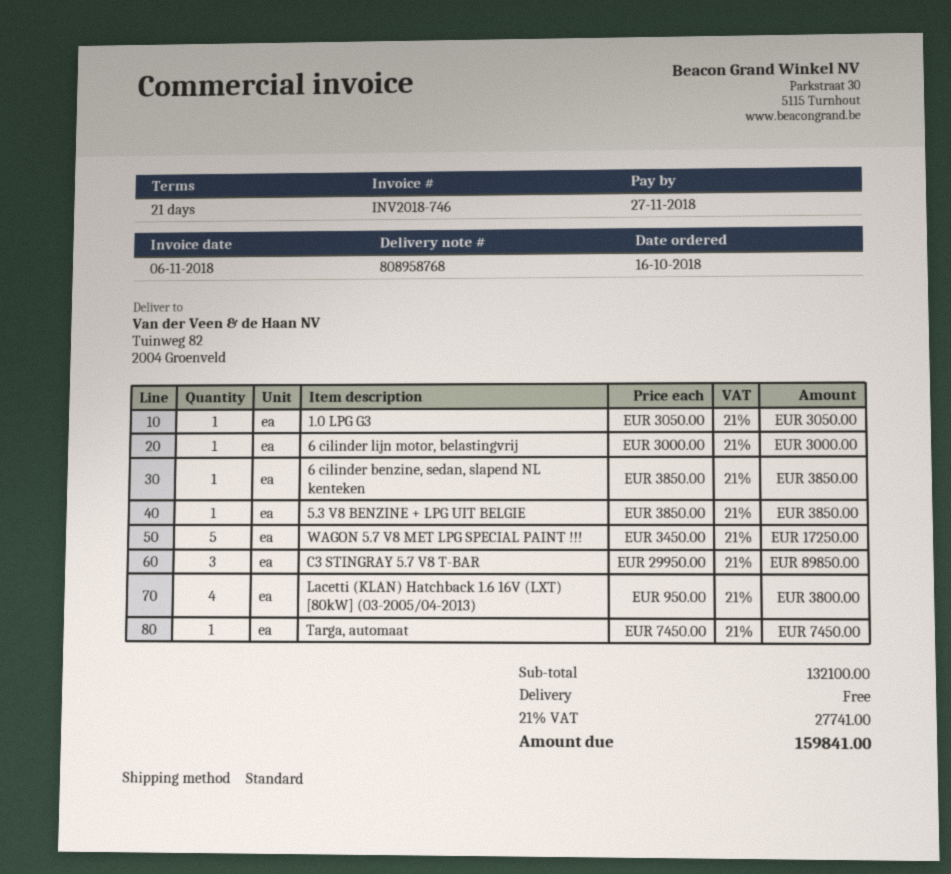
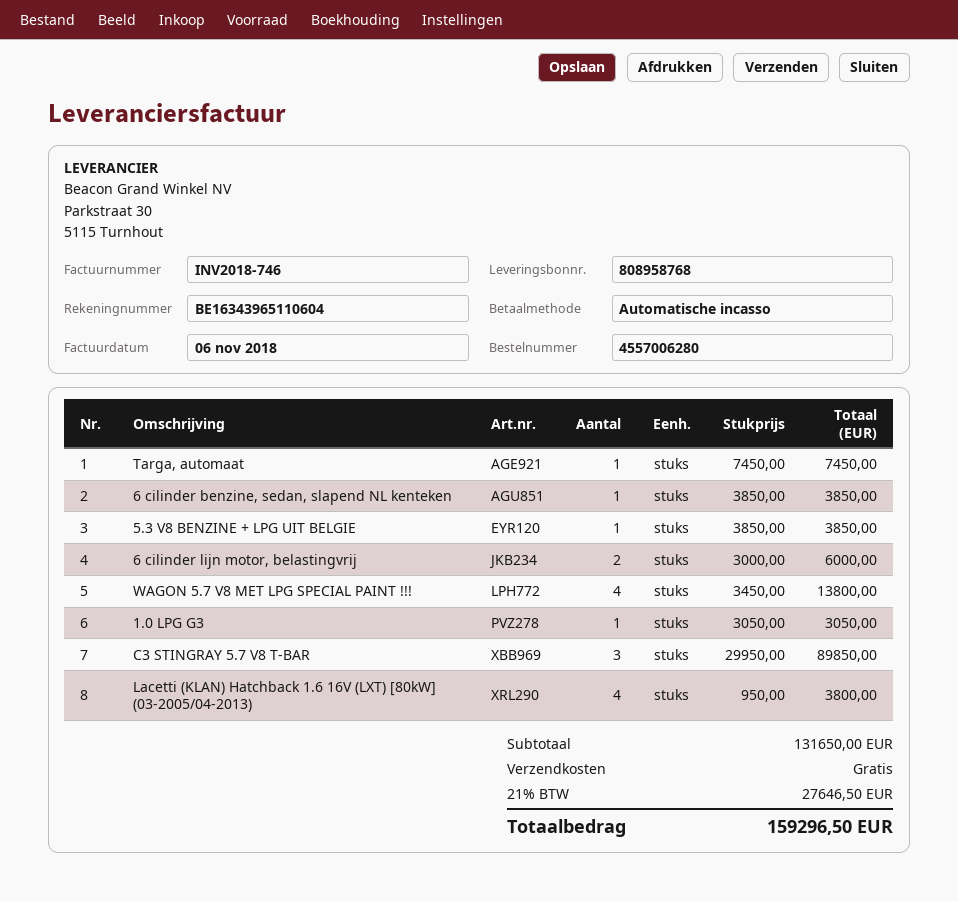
6 cilinder lijn motor, belastingvrij: 1 x 3000.00 = 3000.00 -> 2 x 3000.00 = 6000.00
WAGON 5.7 V8 MET LPG SPECIAL PAINT !!!: 5 x 3450.00 = 17250.00 -> 4 x 3450.00 = 13800.00
subtotal: 132100.00 -> 131650.00
tax: 21% = 27741.00 -> 21% = 27646.50
total: 159841.00 -> 159296.50

